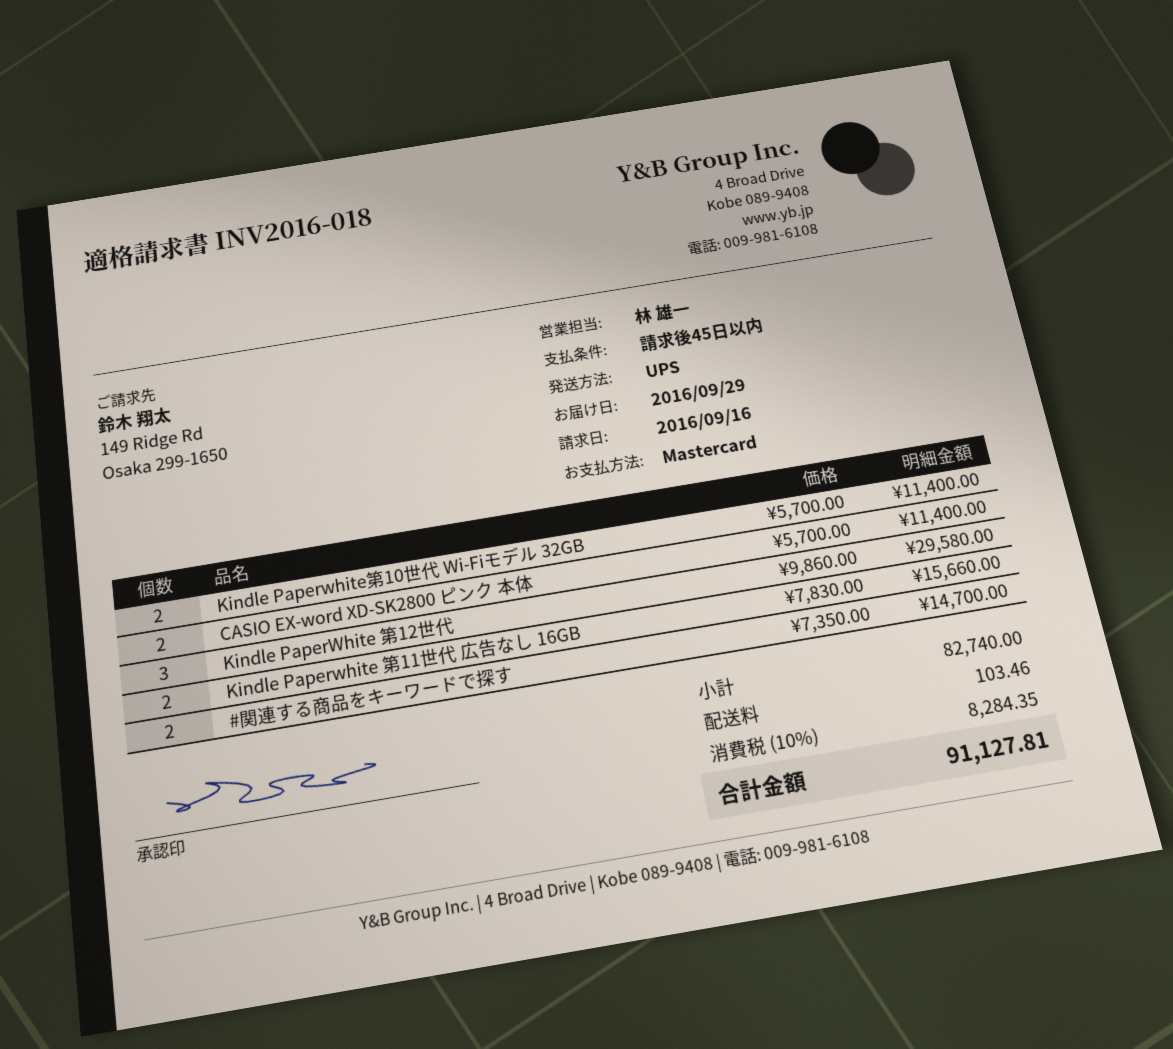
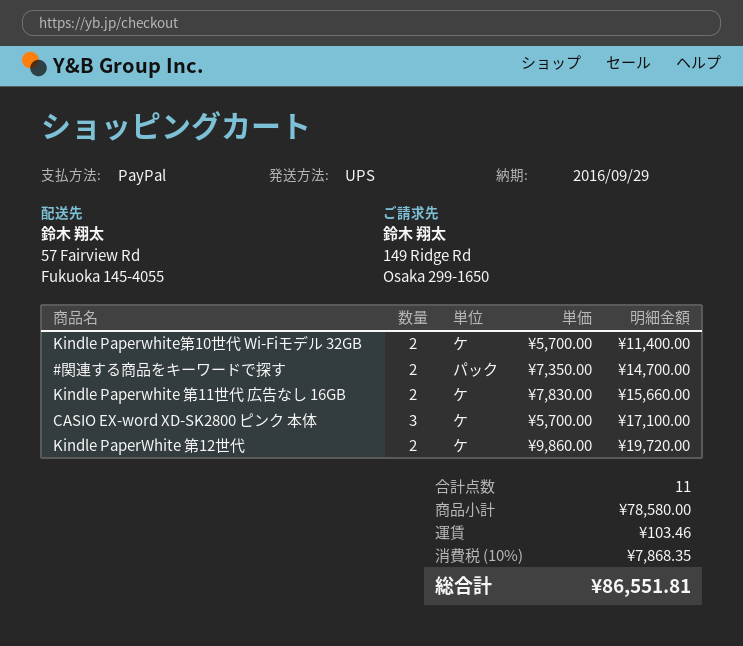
payment method: Mastercard -> PayPal
CASIO EX-word XD-SK2800 ピンク 本体: 2 x 5700.00 = 11400.00 -> 3 x 5700.00 = 17100.00
Kindle PaperWhite 第12世代: 3 x 9860.00 = 29580.00 -> 2 x 9860.00 = 19720.00
subtotal: 82740.00 -> 78580.00
tax: 10% = 8284.35 -> 10% = 7868.35
total: 91127.81 -> 86551.81

